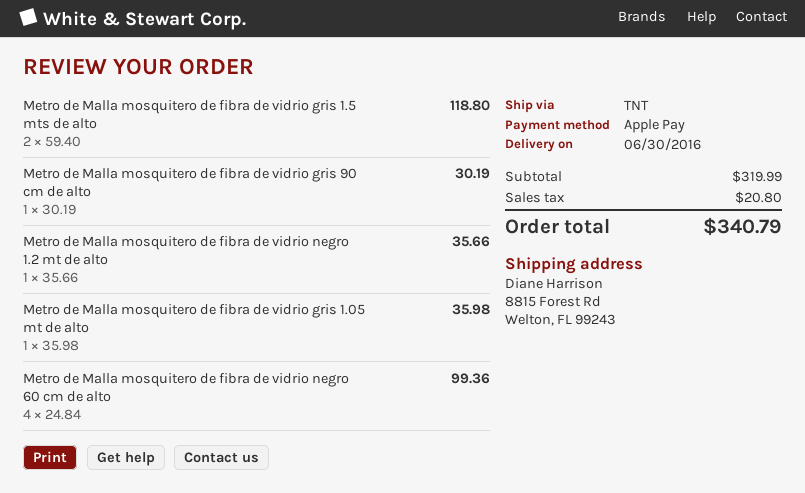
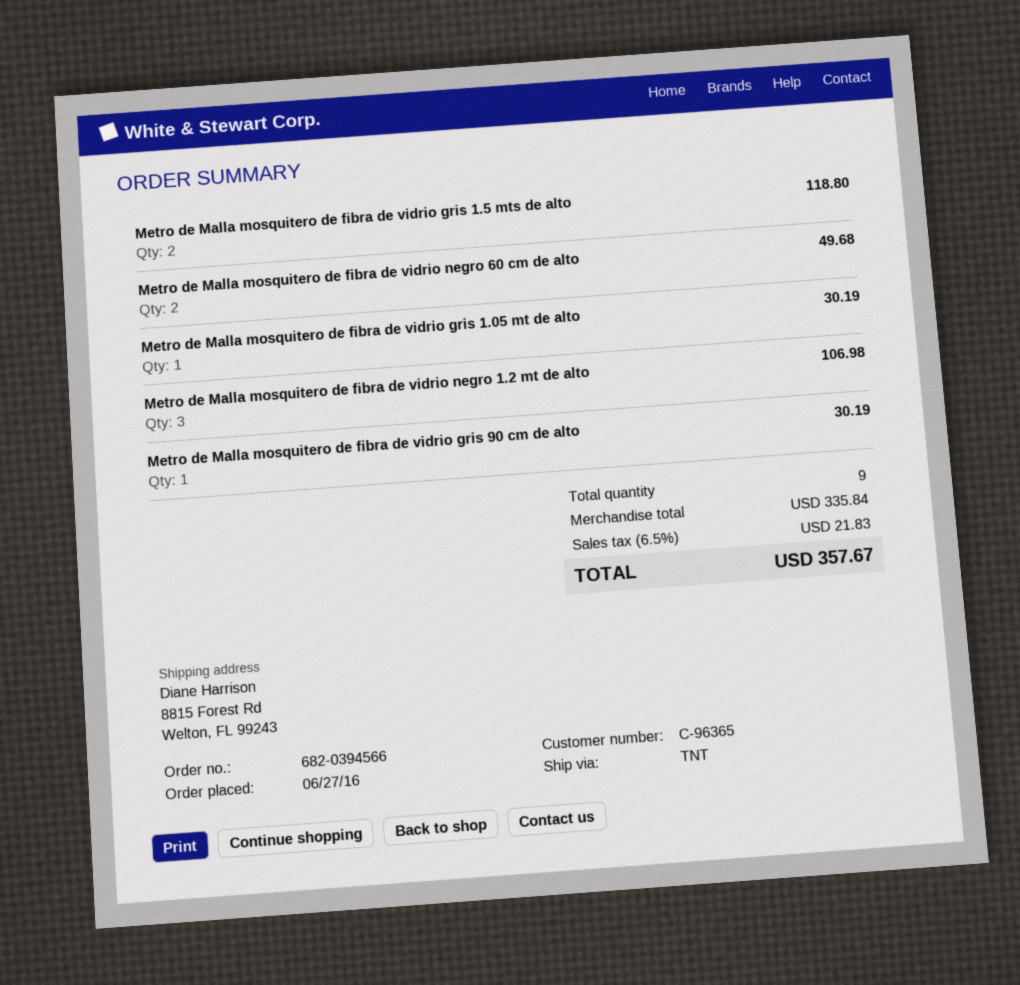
Metro de Malla mosquitero de fibra de vidrio negro 1.2 mt de alto: 1 for 35.66 -> 3 for 106.98
Metro de Malla mosquitero de fibra de vidrio gris 1.05 mt de alto: 1 for 35.98 -> 1 for 30.19
Metro de Malla mosquitero de fibra de vidrio negro 60 cm de alto: 4 for 99.36 -> 2 for 49.68
subtotal: 319.99 -> 335.84
tax: 20.80 -> 21.83
total: 340.79 -> 357.67

